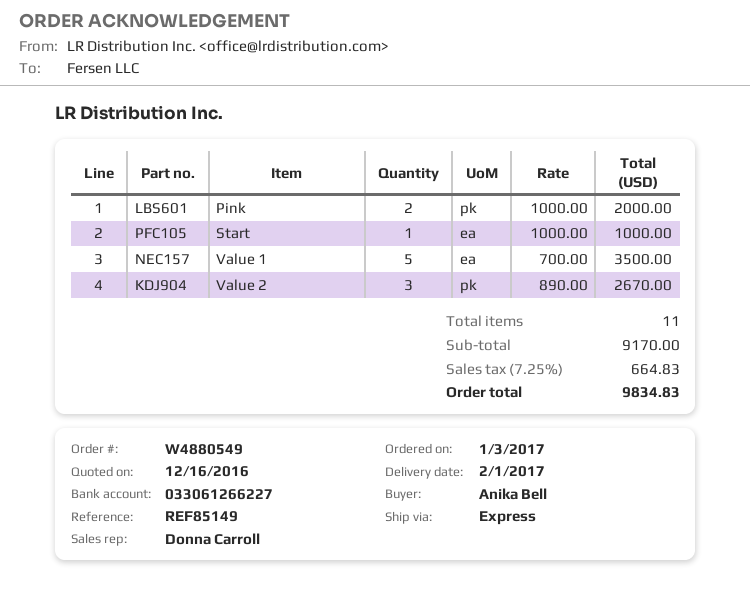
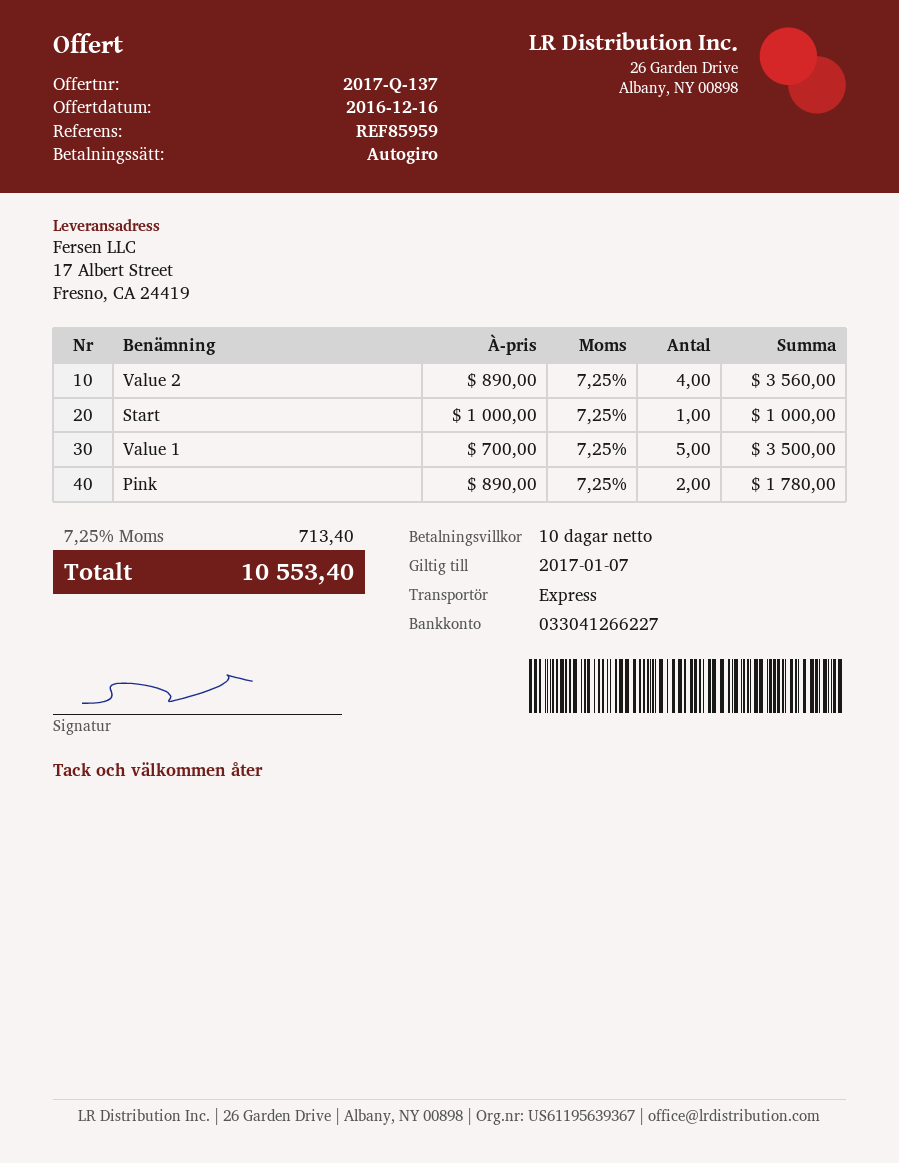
reference: REF85149 -> REF85959
bank account: 033061266227 -> 033041266227
Pink: 2 x 1000.00 = 2000.00 -> 2 x 890.00 = 1780.00
Value 2: 3 x 890.00 = 2670.00 -> 4 x 890.00 = 3560.00
tax: 7.25% = 664.83 -> 7.25% = 713.40
total: 9834.83 -> 10553.40

